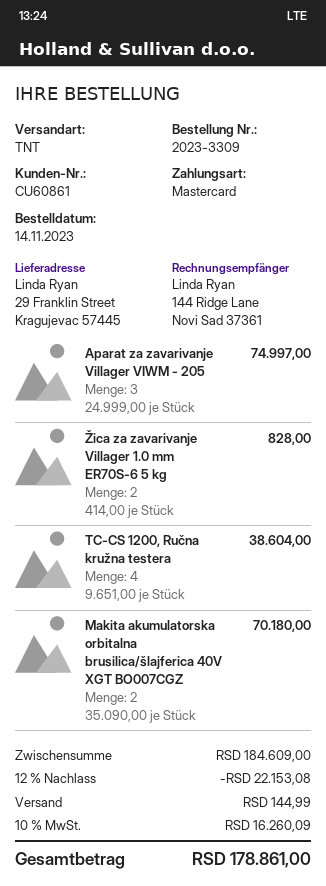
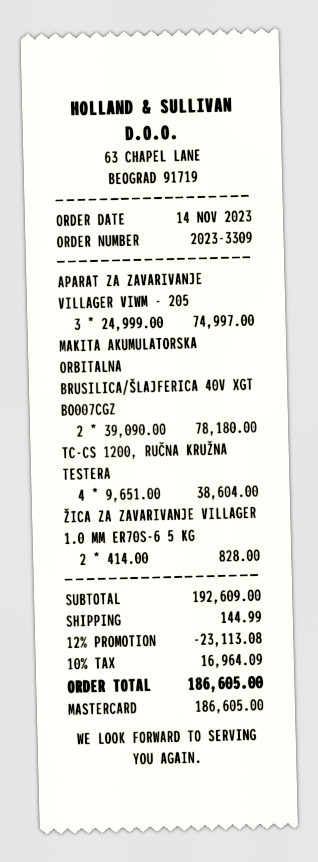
Makita akumulatorska orbitalna brusilica/šlajferica 40V XGT BO007CGZ: 2 x 35090.00 = 70180.00 -> 2 x 39090.00 = 78180.00
subtotal: 184609.00 -> 192609.00
discount: 12% = 22153.08 -> 12% = 23113.08
tax: 10% = 16260.09 -> 10% = 16964.09
total: 178861.00 -> 186605.00

